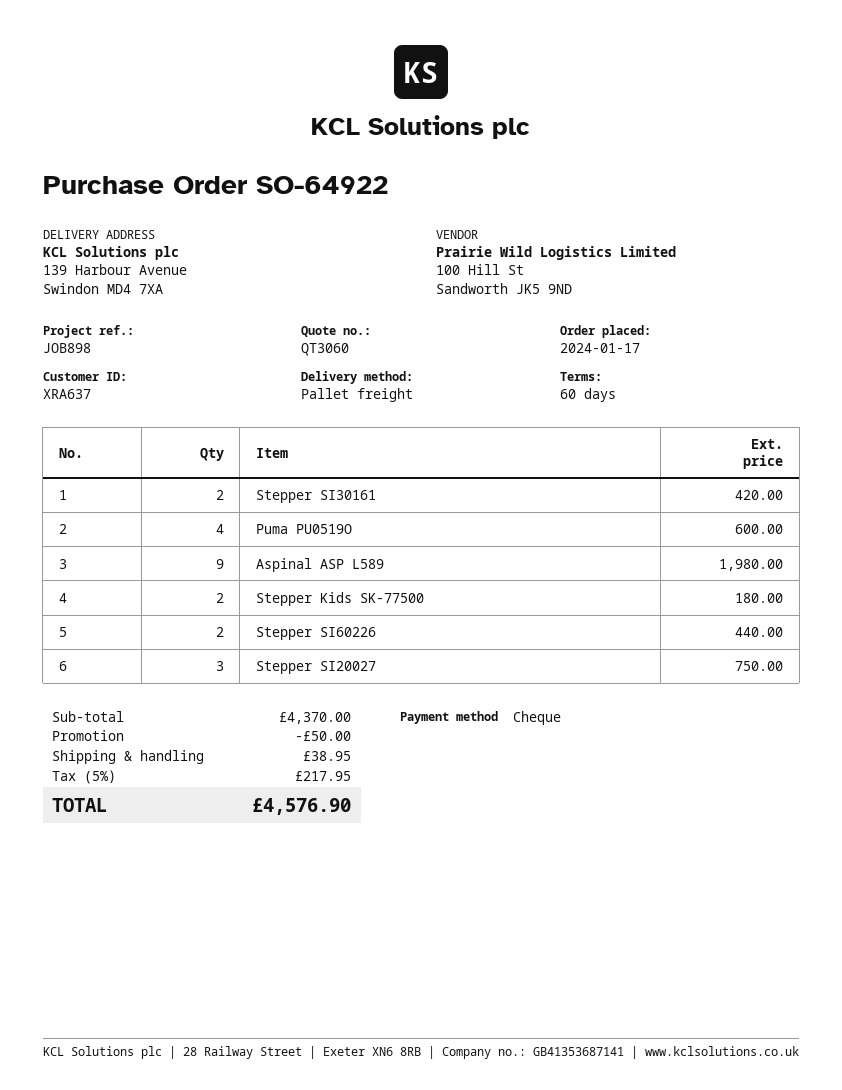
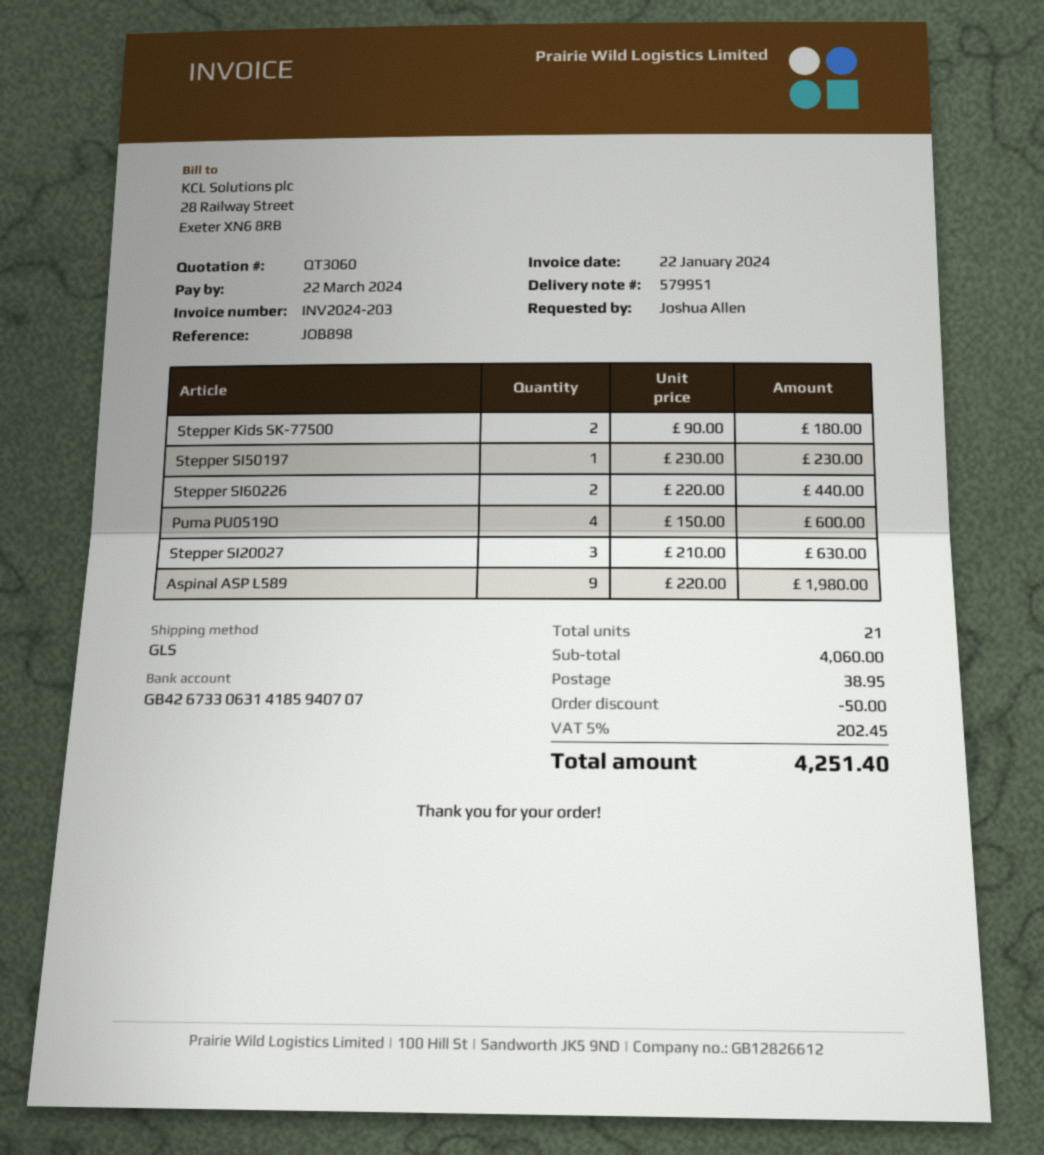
shipping method: pallet freight -> GLS
Stepper SI30161: 2 for 420.00 -> none
Stepper SI20027: 3 for 750.00 -> 3 for 630.00
Stepper SI50197: none -> 1 for 230.00
subtotal: 4370.00 -> 4060.00
tax: 5% = 217.95 -> 5% = 202.45
total: 4576.90 -> 4251.40

